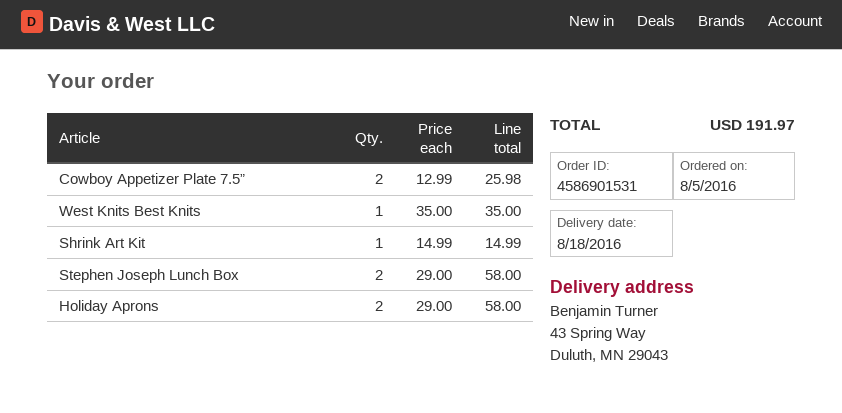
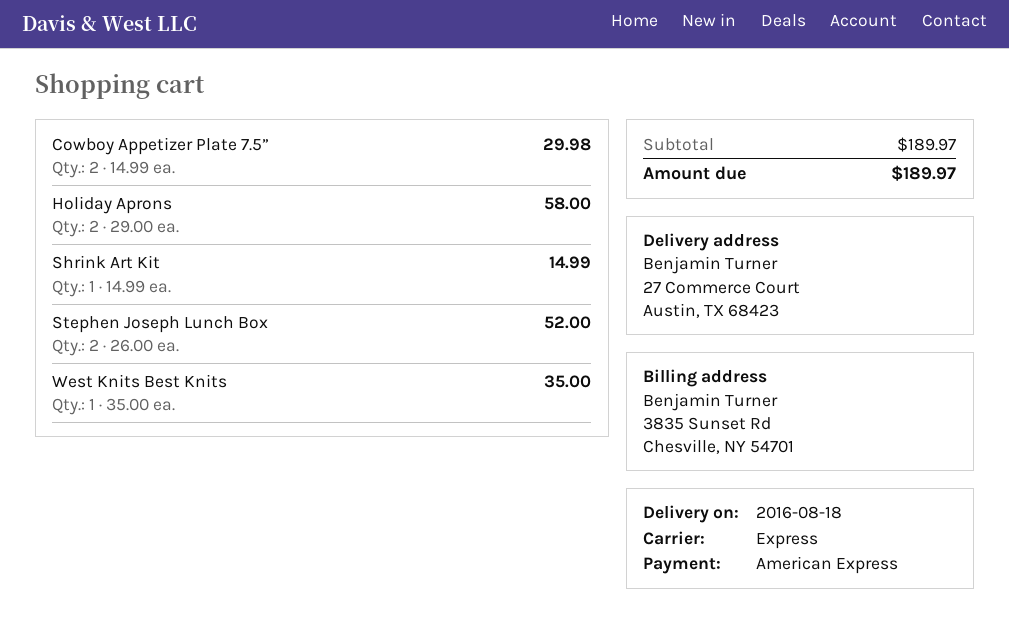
ship to: 43 Spring Way, Duluth, MN 29043 -> 27 Commerce Court, Austin, TX 68423
Cowboy Appetizer Plate 7.5”: 2 x 12.99 = 25.98 -> 2 x 14.99 = 29.98
Stephen Joseph Lunch Box: 2 x 29.00 = 58.00 -> 2 x 26.00 = 52.00
total: 191.97 -> 189.97

